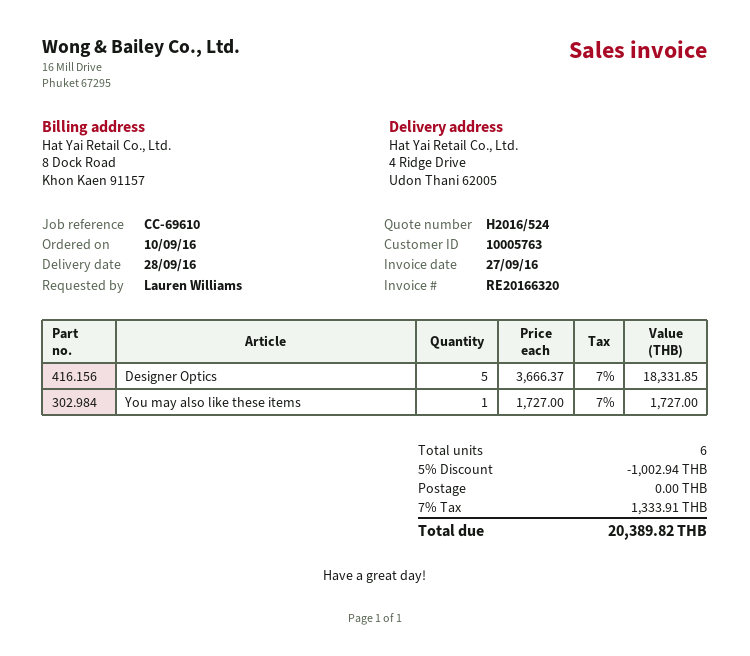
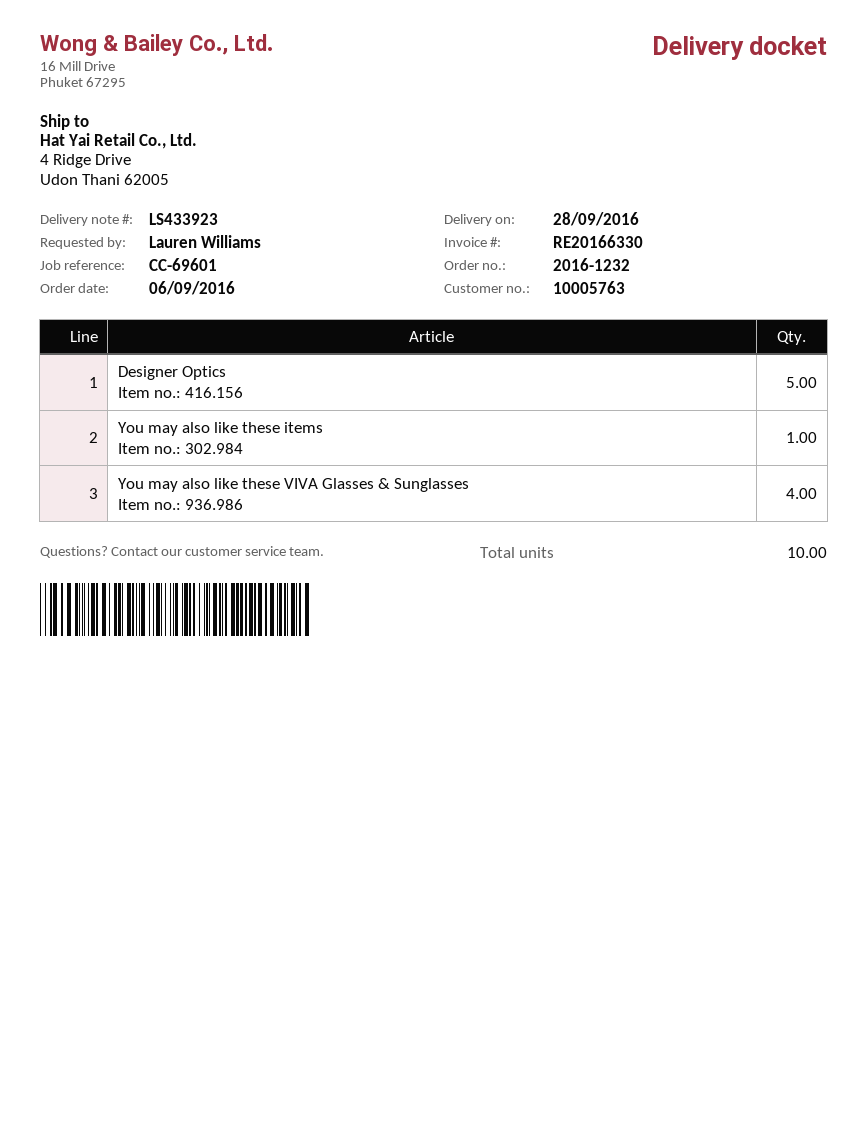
order date: 2016-09-10 -> 2016-09-06
invoice number: RE20166320 -> RE20166330
reference: CC-69610 -> CC-69601
You may also like these VIVA Glasses & Sunglasses: none -> 4
total quantity: 6 -> 10

